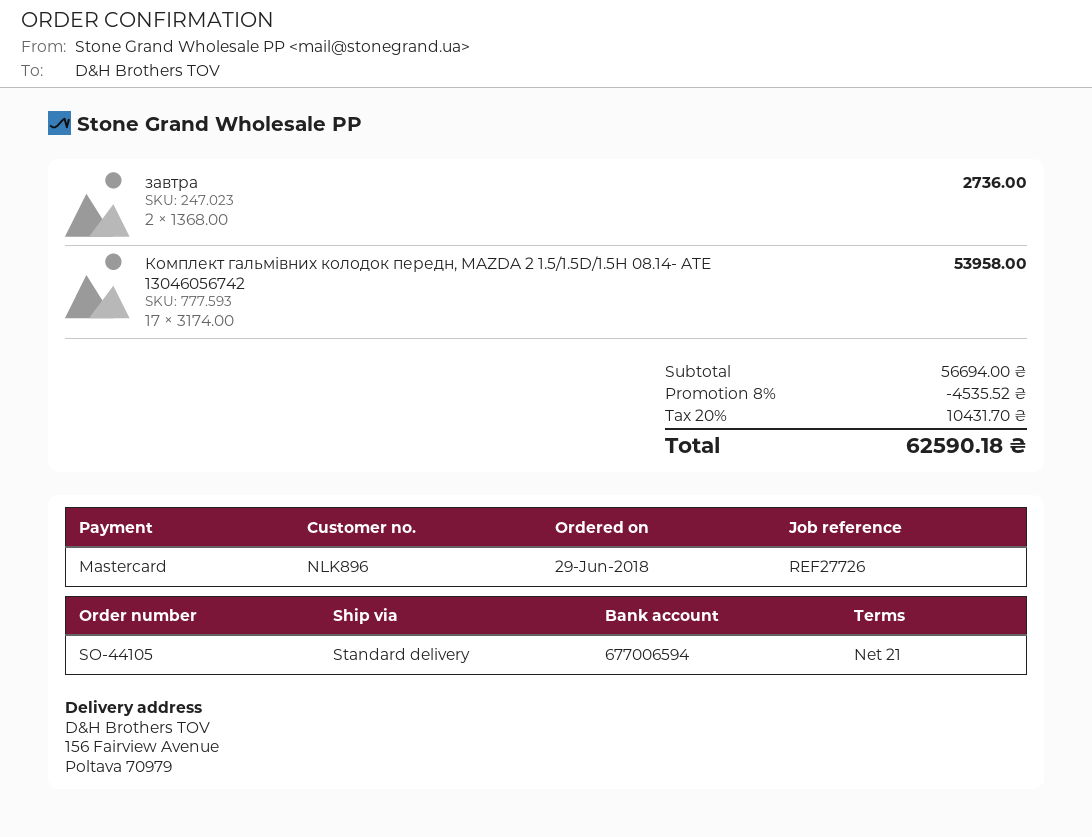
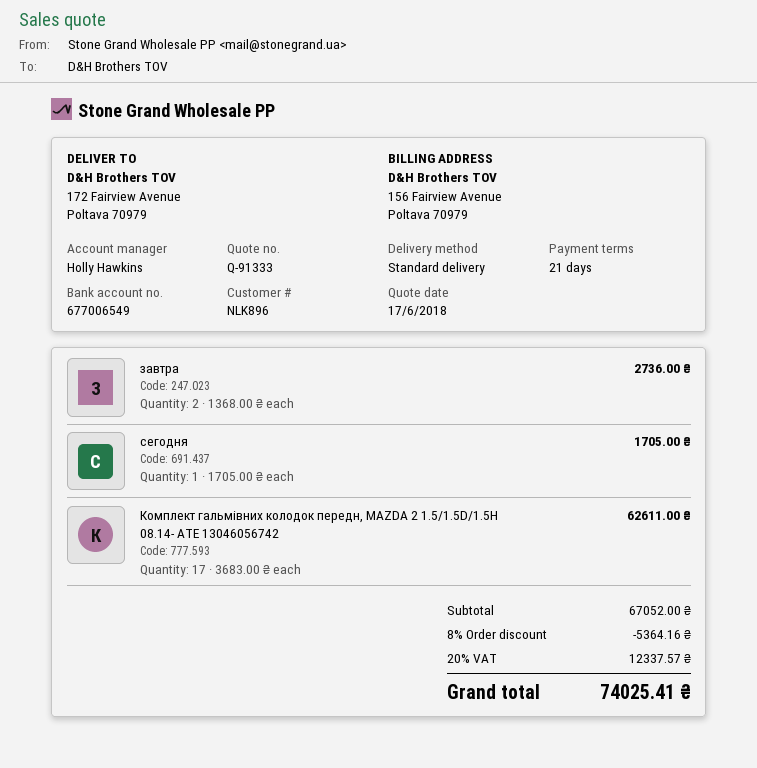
bank account: 677006594 -> 677006549
ship to: 156 Fairview Avenue, Poltava 70979 -> 172 Fairview Avenue, Poltava 70979
Комплект гальмівних колодок передн, MAZDA 2 1.5/1.5D/1.5H 08.14- ATE 13046056742: 17 x 3174.00 = 53958.00 -> 17 x 3683.00 = 62611.00
сегодня: none -> 1 x 1705.00 = 1705.00
subtotal: 56694.00 -> 67052.00
discount: 8% = 4535.52 -> 8% = 5364.16
tax: 20% = 10431.70 -> 20% = 12337.57
total: 62590.18 -> 74025.41

